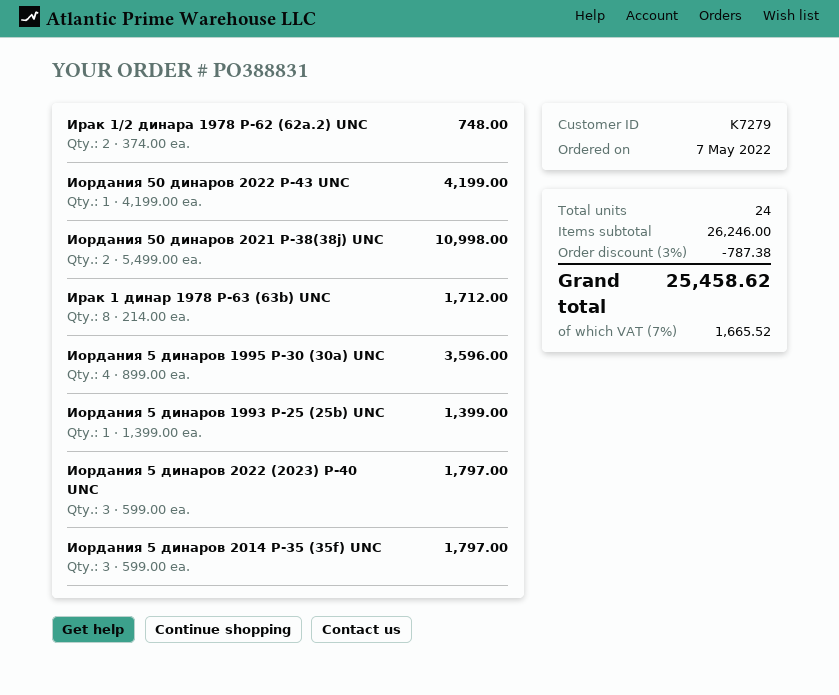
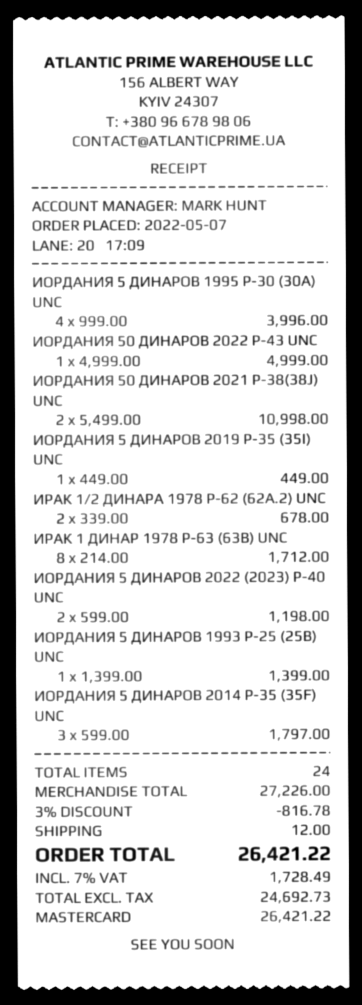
Ирак 1/2 динара 1978 P-62 (62a.2) UNC: 2 x 374.00 = 748.00 -> 2 x 339.00 = 678.00
Иордания 50 динаров 2022 P-43 UNC: 1 x 4199.00 = 4199.00 -> 1 x 4999.00 = 4999.00
Иордания 5 динаров 1995 P-30 (30a) UNC: 4 x 899.00 = 3596.00 -> 4 x 999.00 = 3996.00
Иордания 5 динаров 2022 (2023) P-40 UNC: 3 x 599.00 = 1797.00 -> 2 x 599.00 = 1198.00
ИОРДАНИЯ 5 ДИНАРОВ 2019 P-35 (35I) UNC: none -> 1 x 449.00 = 449.00
subtotal: 26246.00 -> 27226.00
discount: 3% = 787.38 -> 3% = 816.78
shipping: none -> 12.00
tax: 7% = 1665.52 -> 7% = 1728.49
total: 25458.62 -> 26421.22

